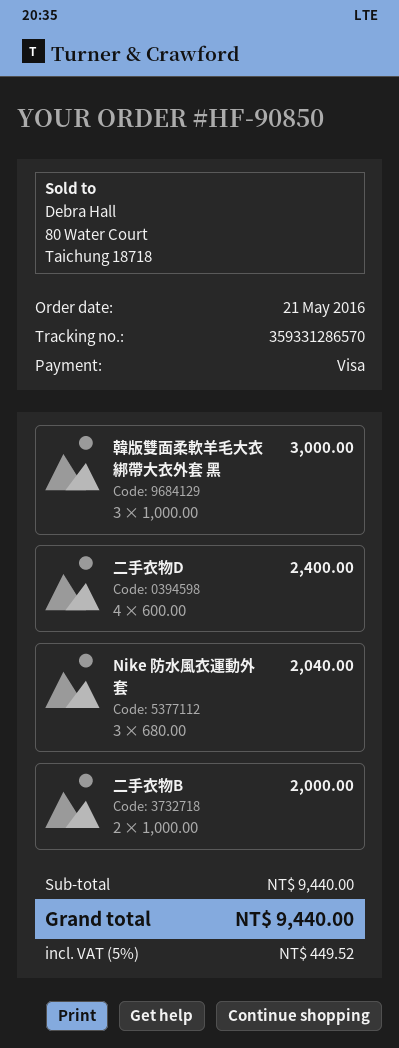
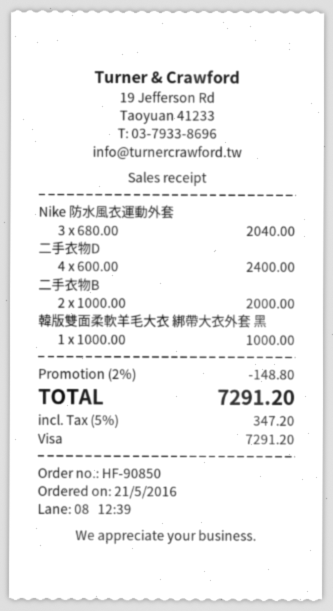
韓版雙面柔軟羊毛大衣 綁帶大衣外套 黑: 3 x 1000.00 = 3000.00 -> 1 x 1000.00 = 1000.00
discount: none -> 2% = 148.80
tax: 5% = 449.52 -> 5% = 347.20
total: 9440.00 -> 7291.20

